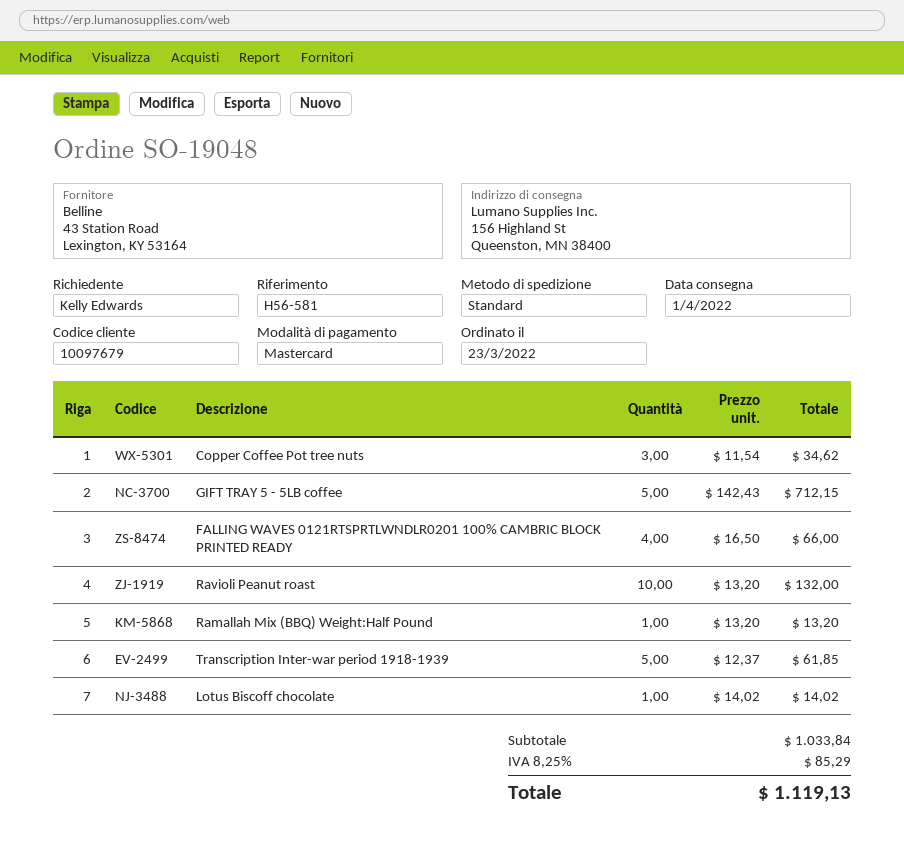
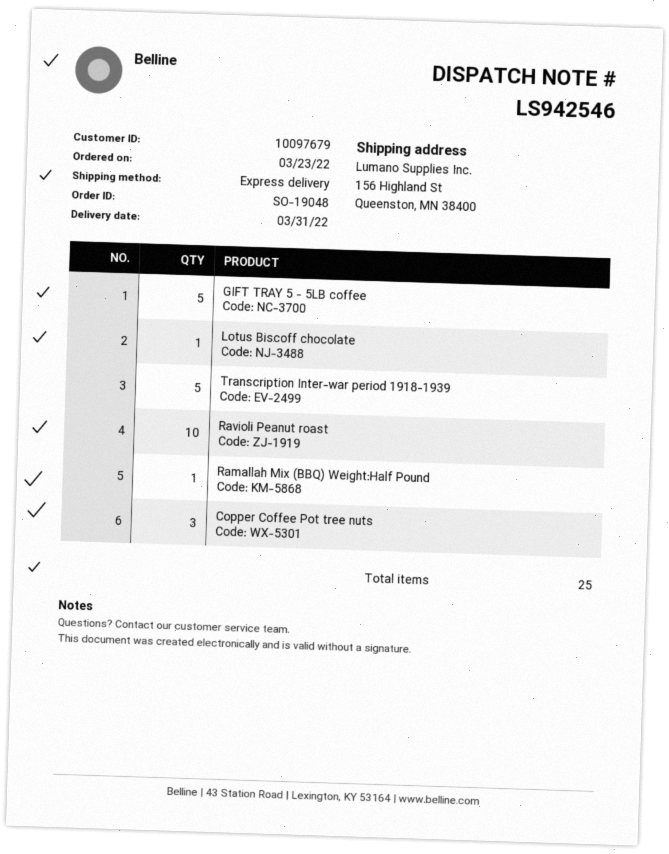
delivery date: 2022-04-01 -> 2022-03-31
shipping method: standard -> express
FALLING WAVES 0121RTSPRTLWNDLR0201 100% CAMBRIC BLOCK PRINTED READY: 4 -> none

